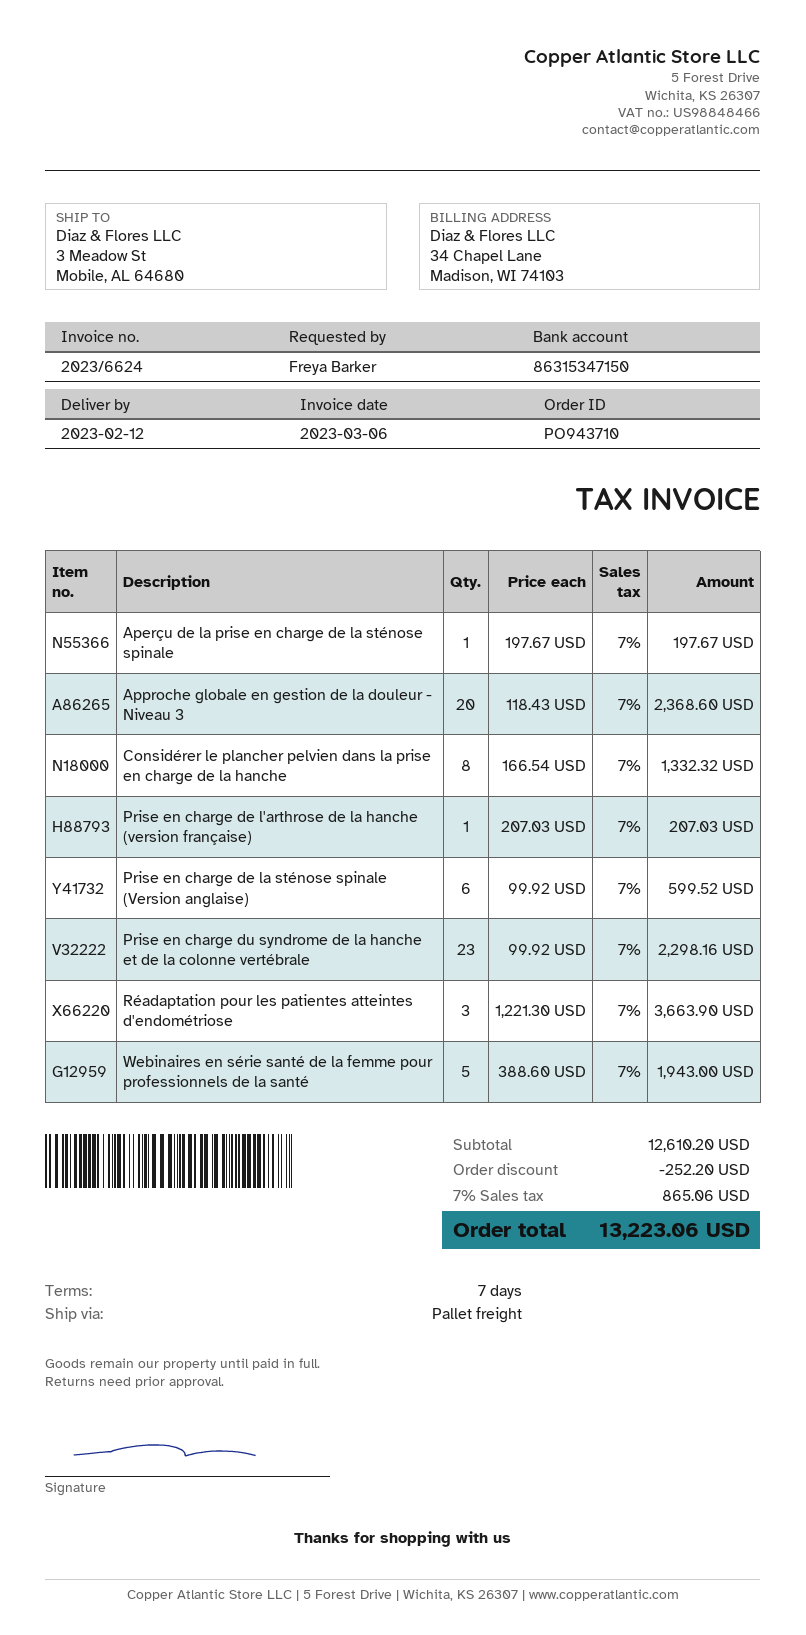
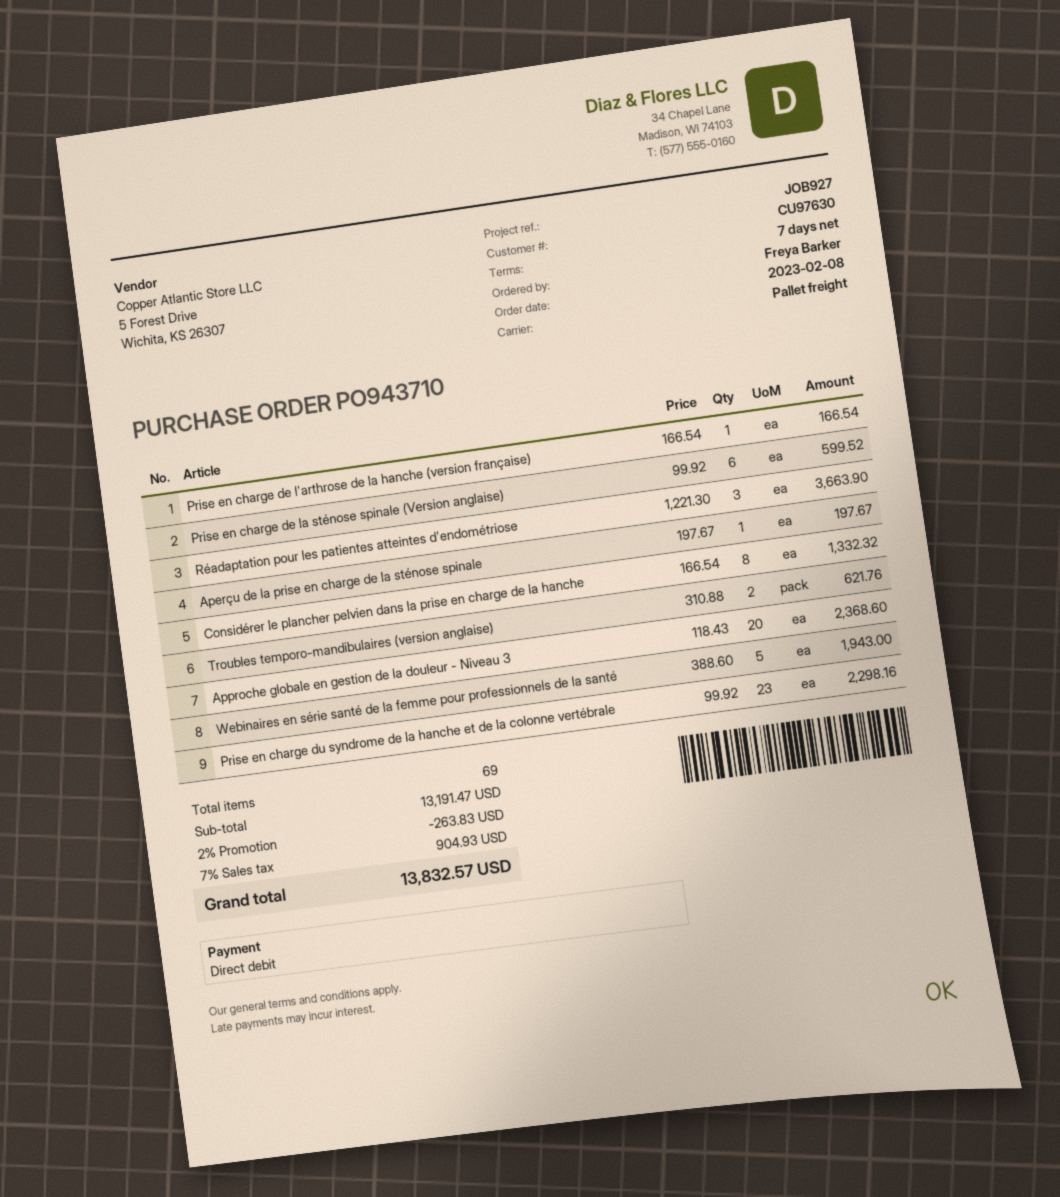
Prise en charge de l'arthrose de la hanche (version française): 1 x 207.03 = 207.03 -> 1 x 166.54 = 166.54
Troubles temporo-mandibulaires (version anglaise): none -> 2 x 310.88 = 621.76
subtotal: 12610.20 -> 13191.47
discount: 252.20 -> 263.83
tax: 7% = 865.06 -> 7% = 904.93
total: 13223.06 -> 13832.57

